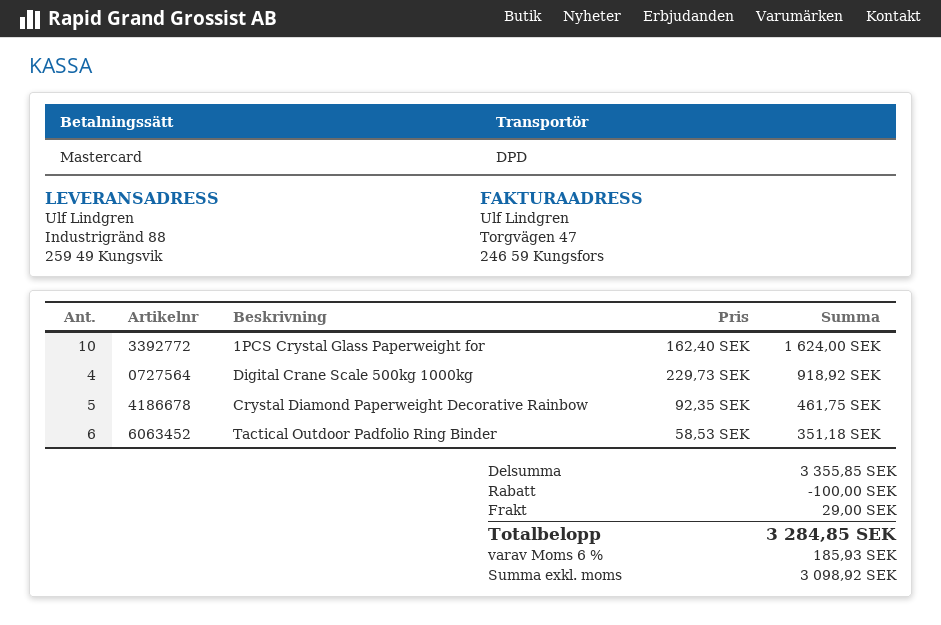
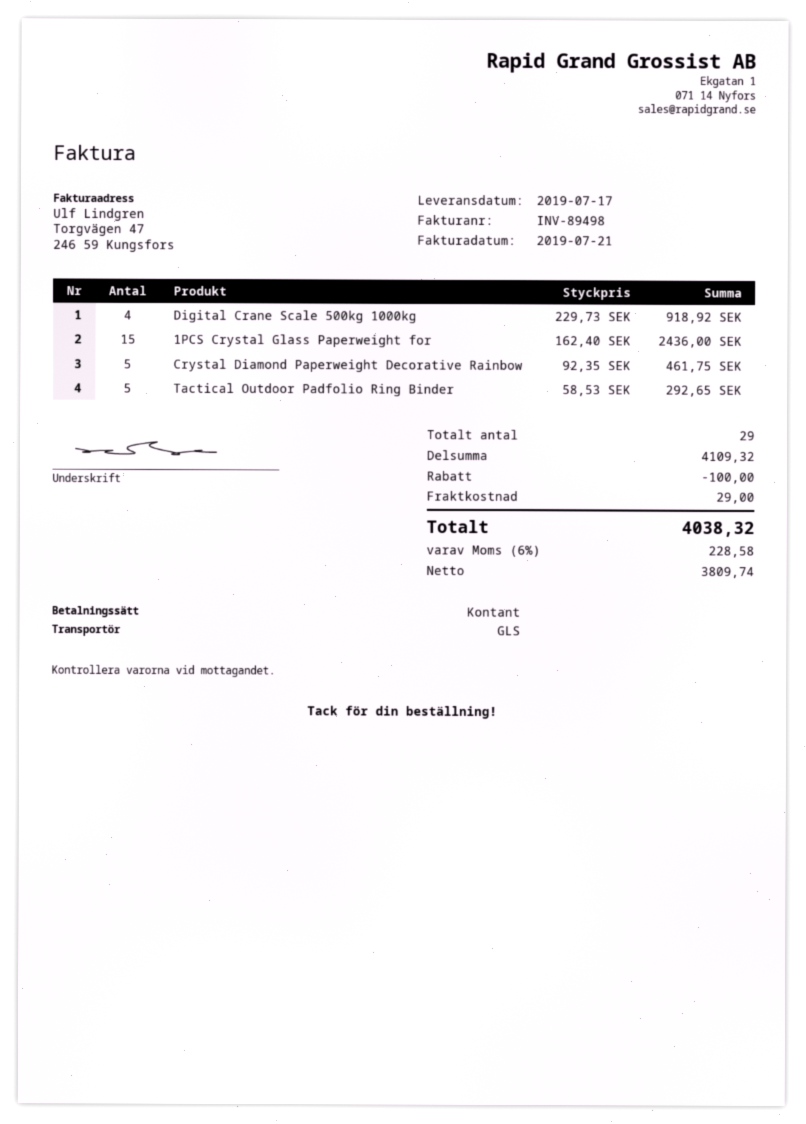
payment method: Mastercard -> cash
shipping method: DPD -> GLS
1PCS Crystal Glass Paperweight for: 10 x 162.40 = 1624.00 -> 15 x 162.40 = 2436.00
Tactical Outdoor Padfolio Ring Binder: 6 x 58.53 = 351.18 -> 5 x 58.53 = 292.65
subtotal: 3355.85 -> 4109.32
net: 3098.92 -> 3809.74
tax: 6% = 185.93 -> 6% = 228.58
total: 3284.85 -> 4038.32

